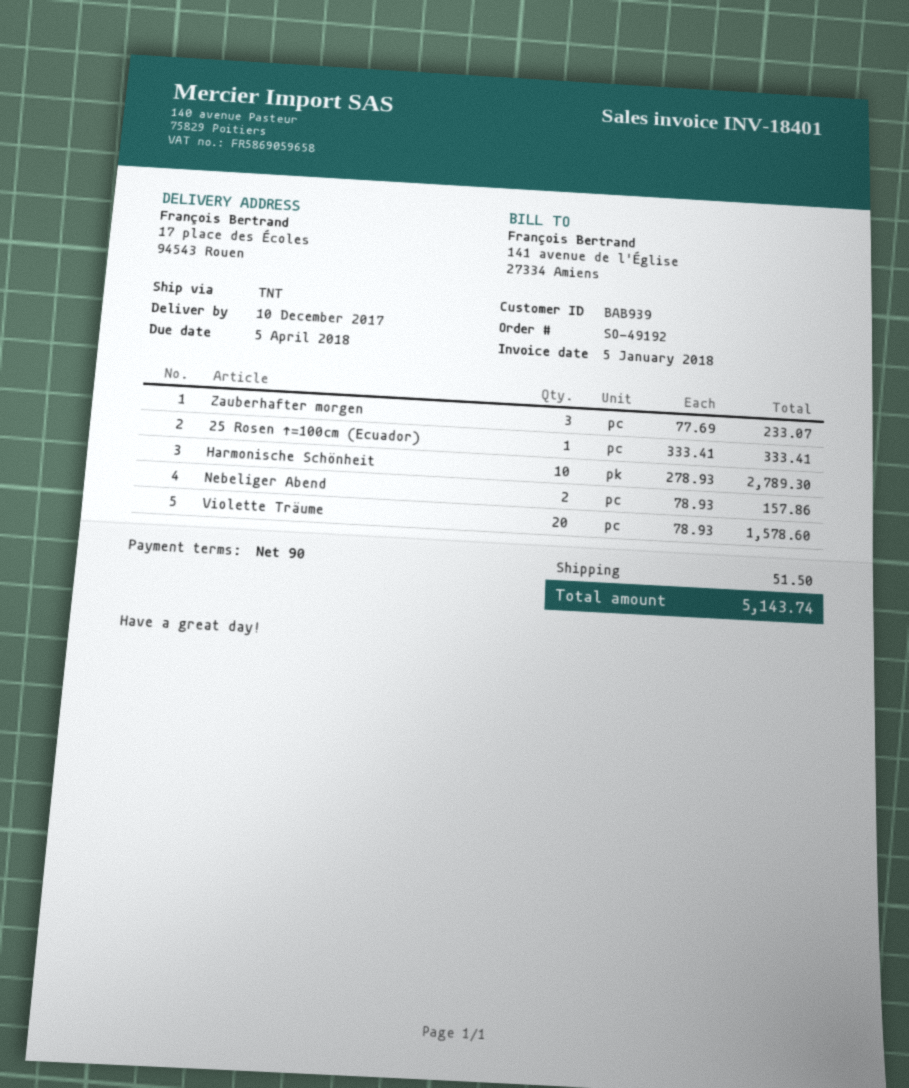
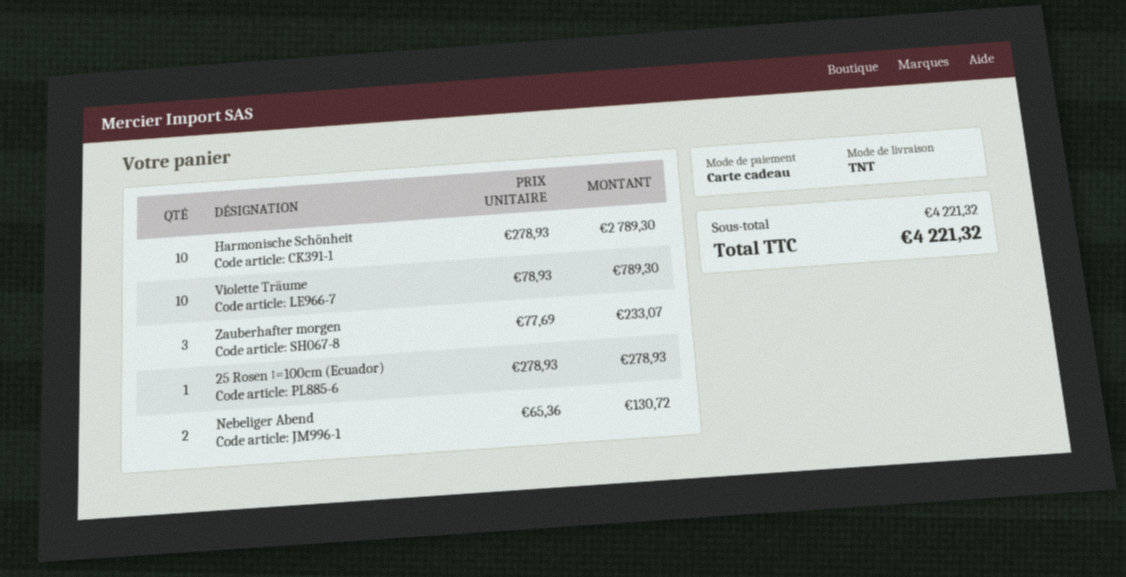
25 Rosen ↑=100cm (Ecuador): 1 x 333.41 = 333.41 -> 1 x 278.93 = 278.93
Nebeliger Abend: 2 x 78.93 = 157.86 -> 2 x 65.36 = 130.72
Violette Träume: 20 x 78.93 = 1578.60 -> 10 x 78.93 = 789.30
shipping: 51.50 -> none
total: 5143.74 -> 4221.32

